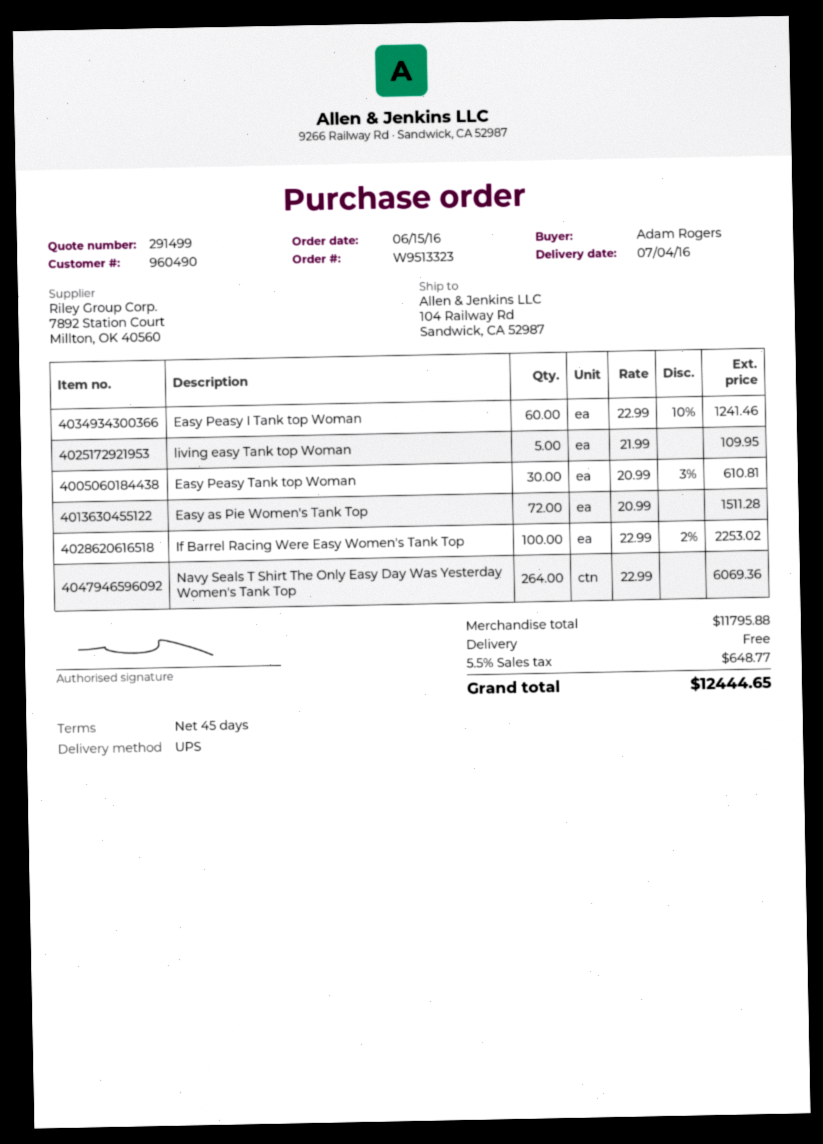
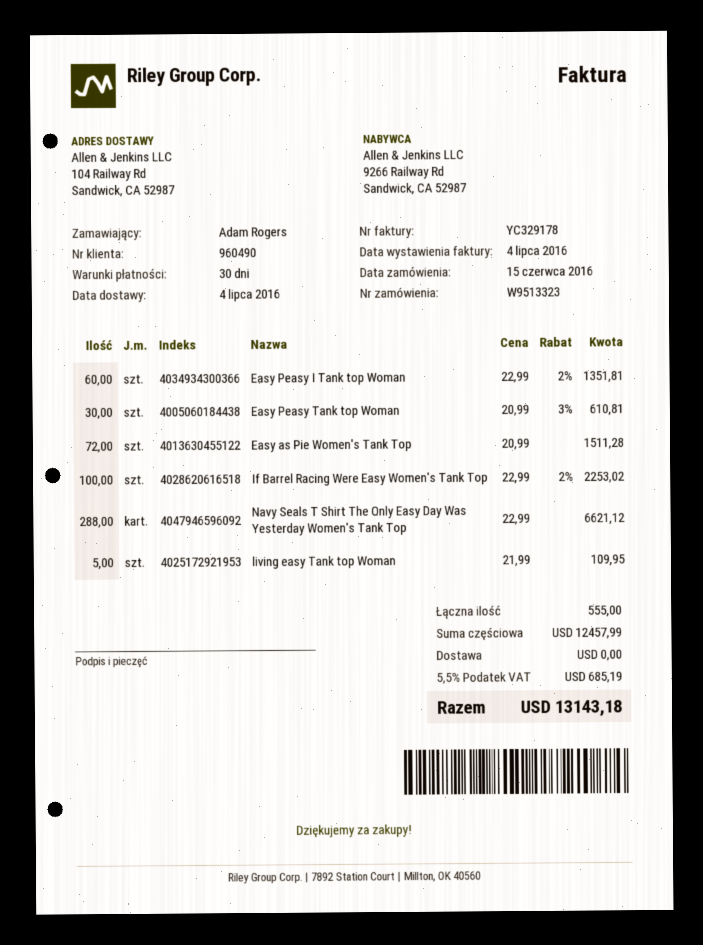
payment terms: 45 days -> 30 days
Easy Peasy I Tank top Woman: 60 x 22.99 - 10% = 1241.46 -> 60 x 22.99 - 2% = 1351.81
Navy Seals T Shirt The Only Easy Day Was Yesterday Women's Tank Top: 264 x 22.99 = 6069.36 -> 288 x 22.99 = 6621.12
subtotal: 11795.88 -> 12457.99
tax: 5.5% = 648.77 -> 5.5% = 685.19
total: 12444.65 -> 13143.18

